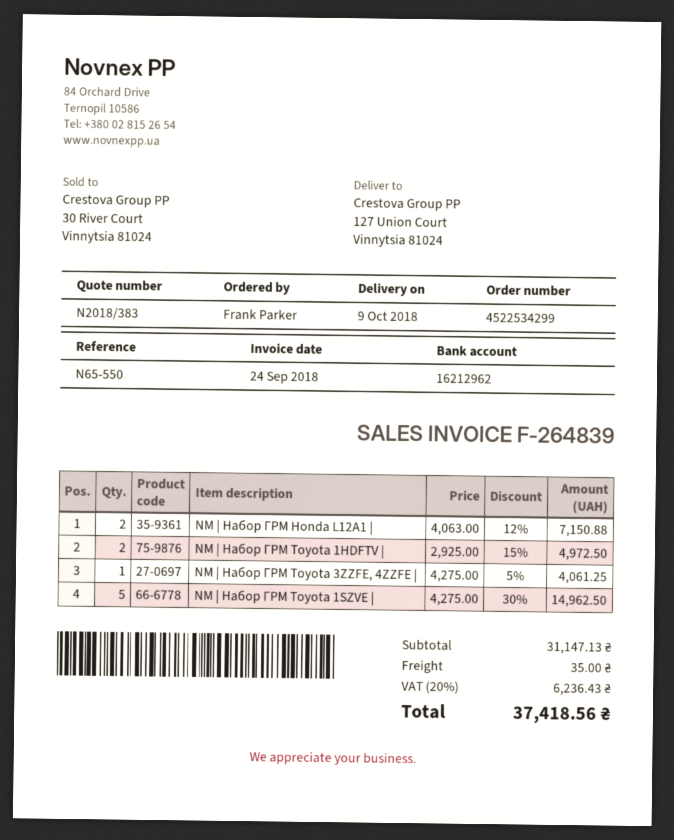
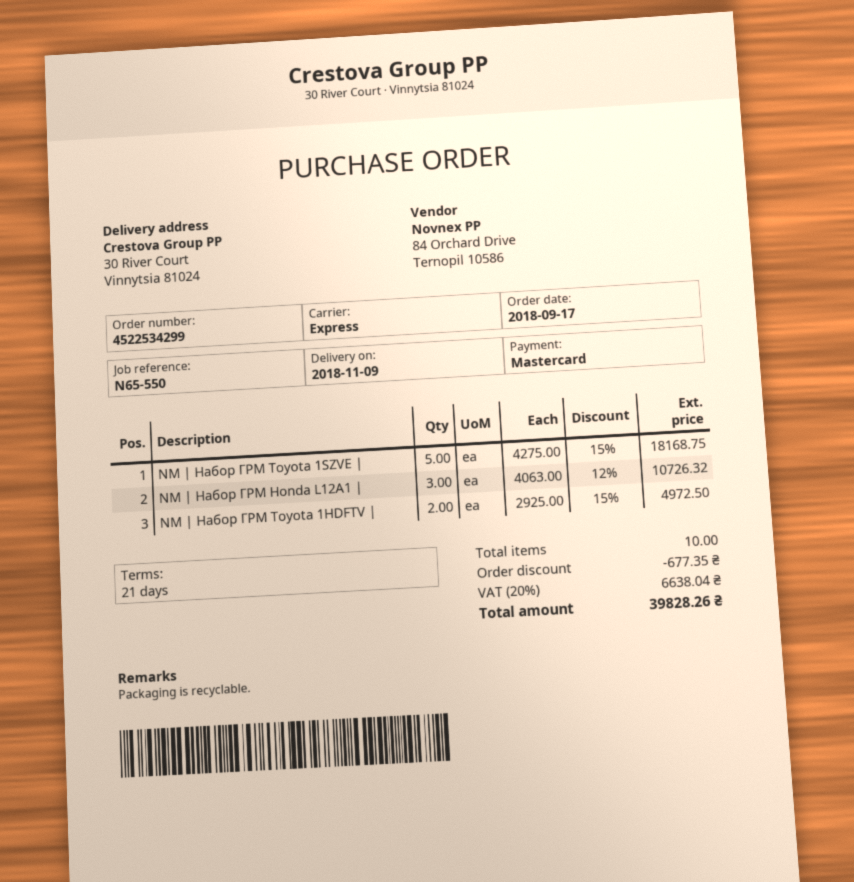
delivery date: 2018-10-09 -> 2018-11-09
ship to: 127 Union Court, Vinnytsia 81024 -> 30 River Court, Vinnytsia 81024
NM | Набор ГРМ Honda L12A1 |: 2 x 4063.00 - 12% = 7150.88 -> 3 x 4063.00 - 12% = 10726.32
NM | Набор ГРМ Toyota 3ZZFE, 4ZZFE |: 1 x 4275.00 - 5% = 4061.25 -> none
NM | Набор ГРМ Toyota 1SZVE |: 5 x 4275.00 - 30% = 14962.50 -> 5 x 4275.00 - 15% = 18168.75
discount: none -> 677.35
shipping: 35.00 -> none
tax: 20% = 6236.43 -> 20% = 6638.04
total: 37418.56 -> 39828.26

